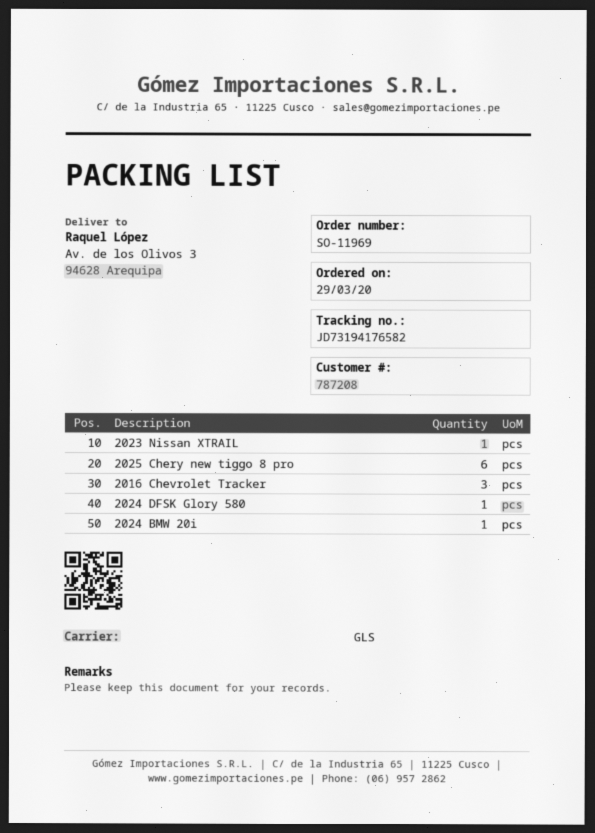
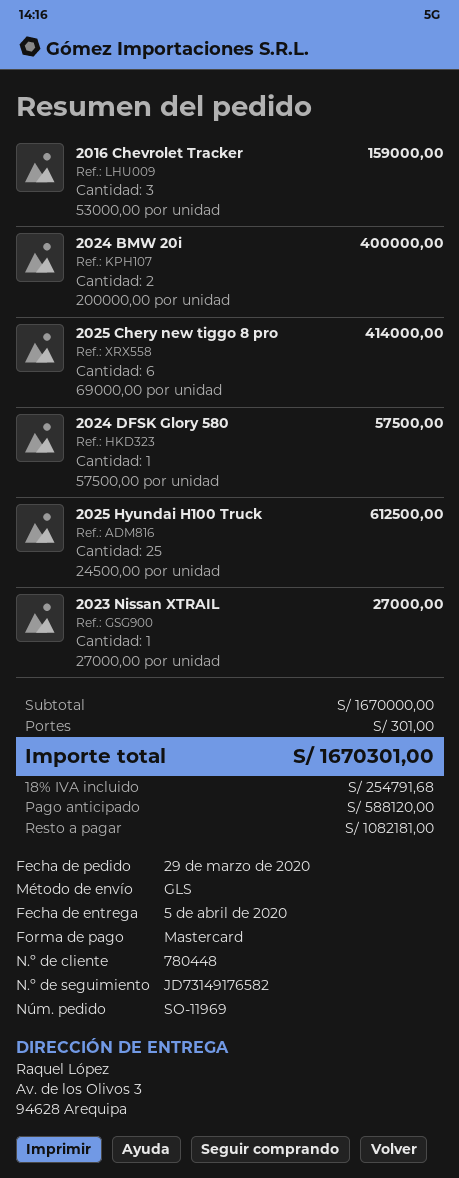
customer number: 787208 -> 780448
tracking number: JD73194176582 -> JD73149176582
2024 BMW 20i: 1 -> 2
2025 Hyundai H100 Truck: none -> 25

